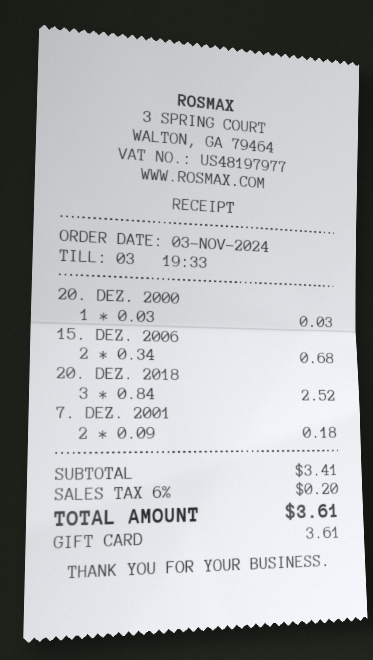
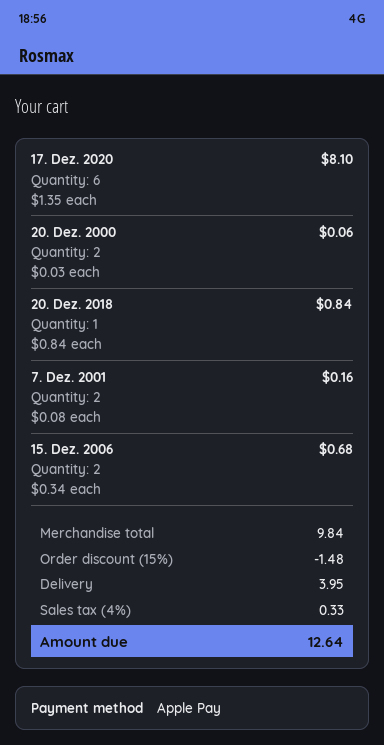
payment method: gift card -> Apple Pay
20. DEZ. 2000: 1 x 0.03 = 0.03 -> 2 x 0.03 = 0.06
20. DEZ. 2018: 3 x 0.84 = 2.52 -> 1 x 0.84 = 0.84
7. DEZ. 2001: 2 x 0.09 = 0.18 -> 2 x 0.08 = 0.16
17. Dez. 2020: none -> 6 x 1.35 = 8.10
subtotal: 3.41 -> 9.84
discount: none -> 15% = 1.48
shipping: none -> 3.95
tax: 6% = 0.20 -> 4% = 0.33
total: 3.61 -> 12.64

